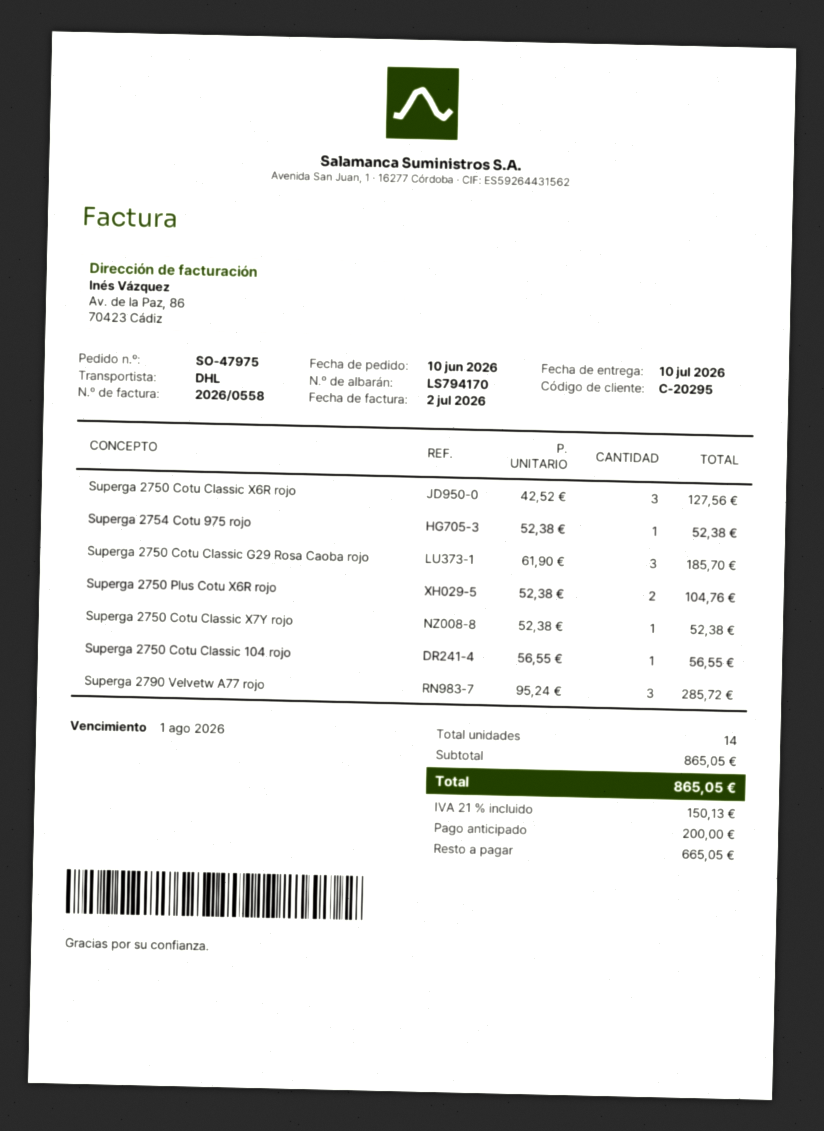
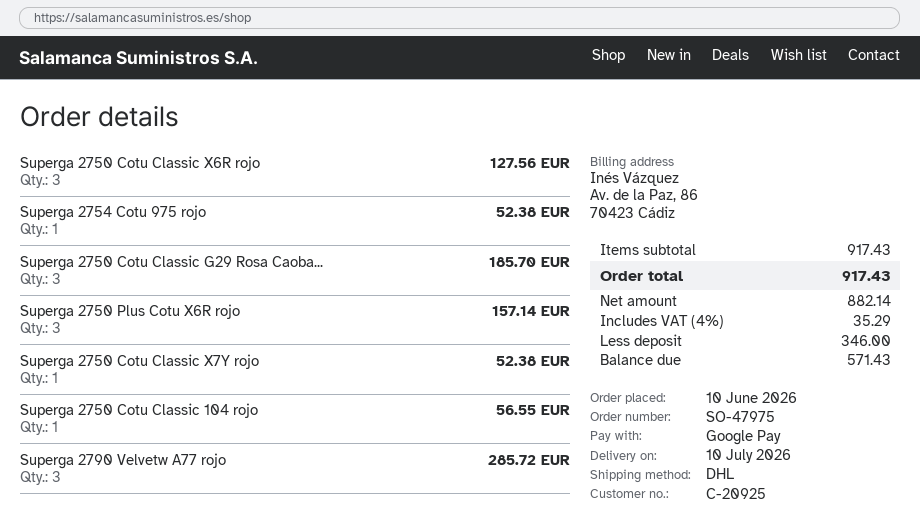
customer number: C-20295 -> C-20925
Superga 2750 Plus Cotu X6R rojo: 2 for 104.76 -> 3 for 157.14
subtotal: 865.05 -> 917.43
tax: 21% = 150.13 -> 4% = 35.29
total: 865.05 -> 917.43
deposit: 200.00 -> 346.00
balance: 665.05 -> 571.43

